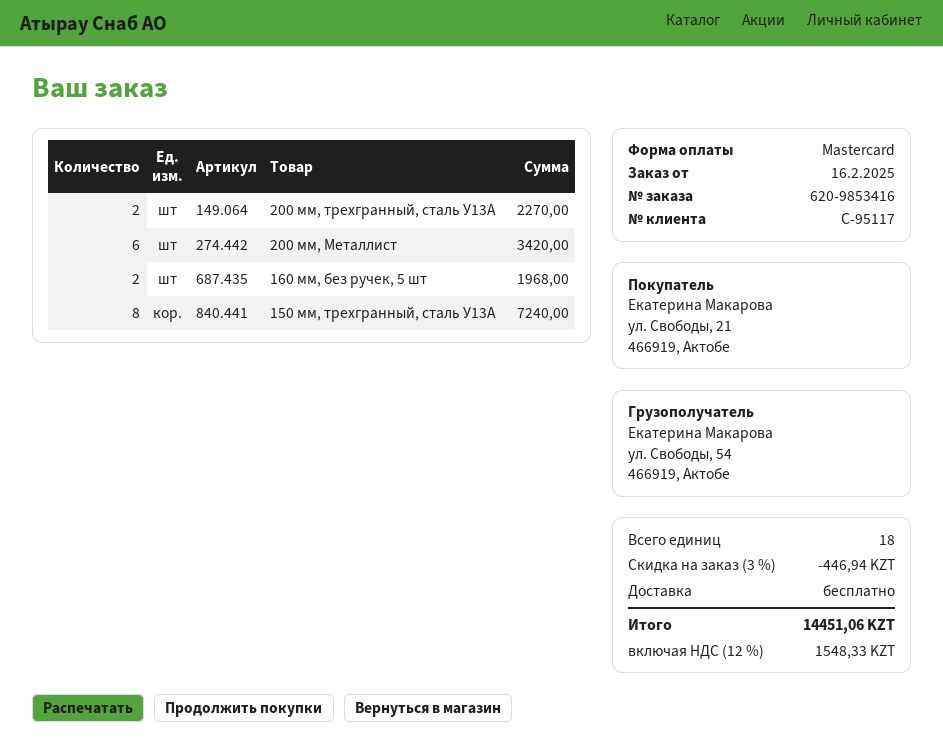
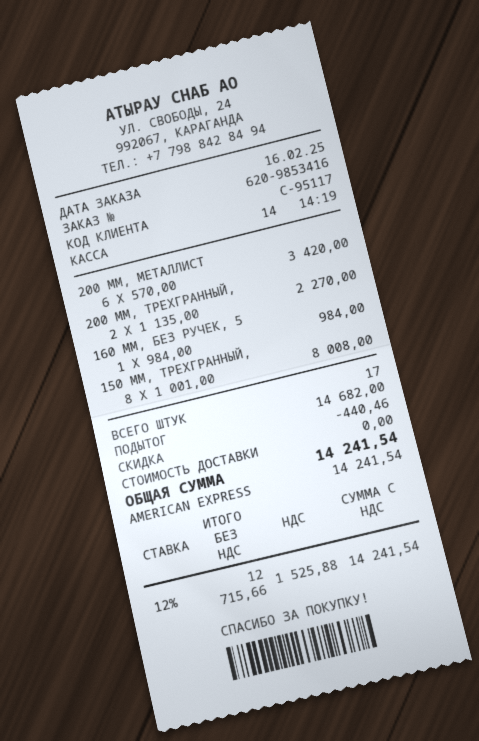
payment method: Mastercard -> American Express
160 мм, без ручек, 5 шт: 2 for 1968.00 -> 1 for 984.00
150 мм, трехгранный, сталь У13А: 8 for 7240.00 -> 8 for 8008.00
total quantity: 18 -> 17
discount: 446.94 -> 440.46
tax: 12% = 1548.33 -> 12% = 1525.88
total: 14451.06 -> 14241.54

